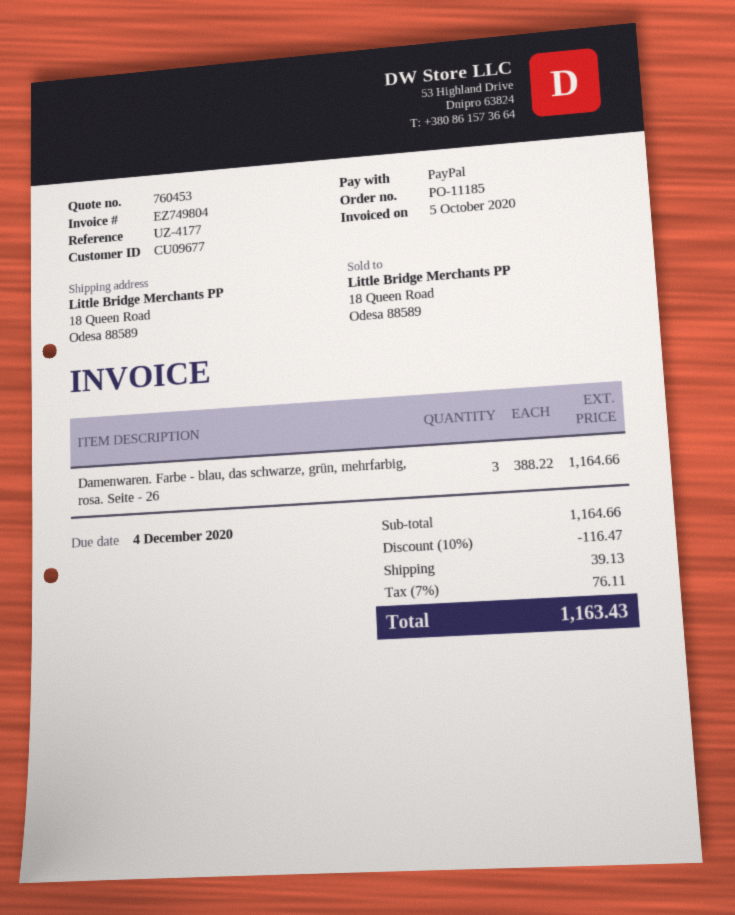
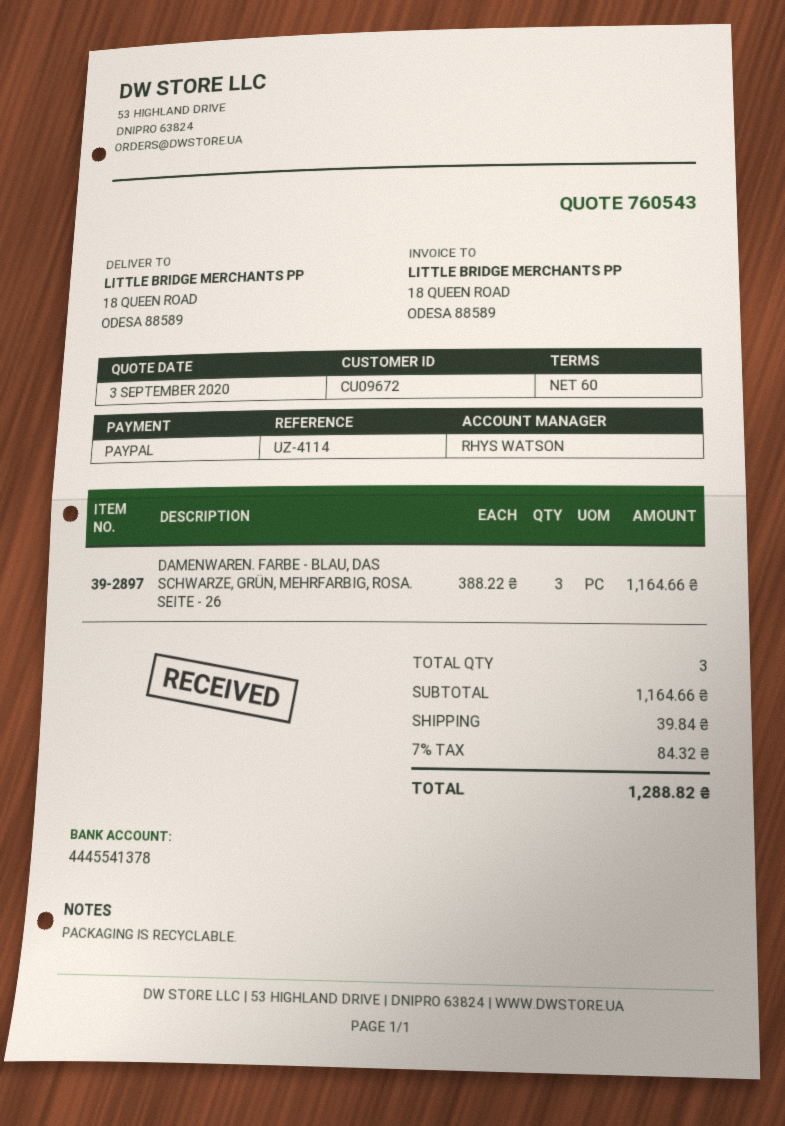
quote number: 760453 -> 760543
customer number: CU09677 -> CU09672
reference: UZ-4177 -> UZ-4114
discount: 10% = 116.47 -> none
shipping: 39.13 -> 39.84
tax: 7% = 76.11 -> 7% = 84.32
total: 1163.43 -> 1288.82

